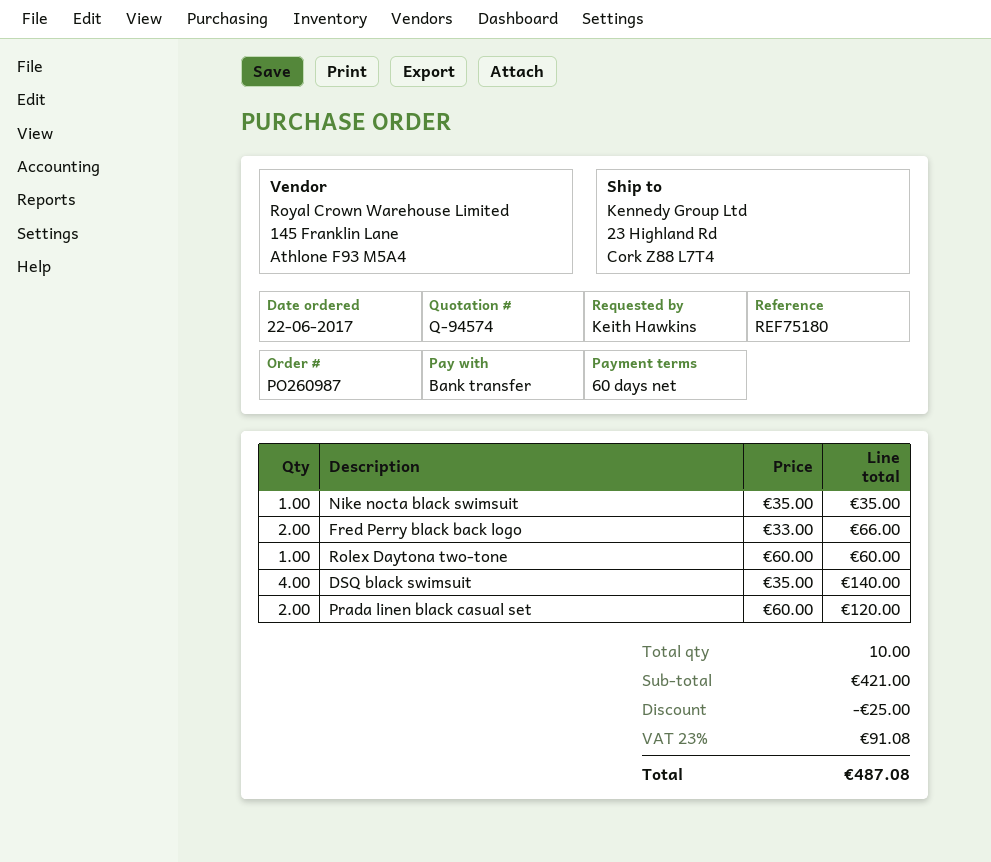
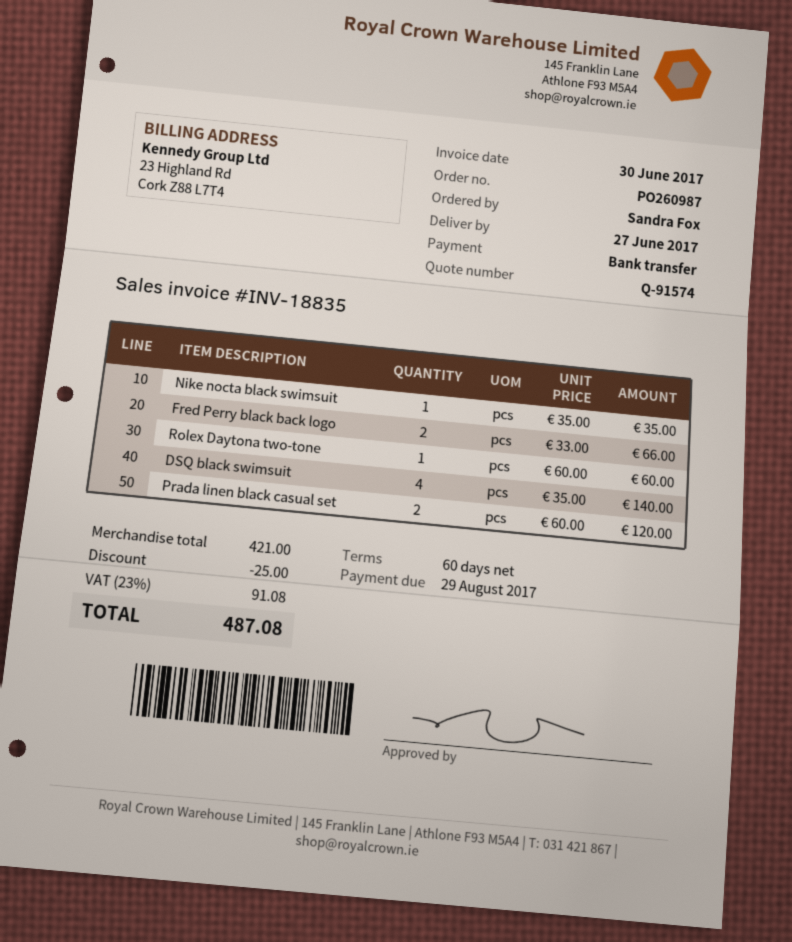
quote number: Q-94574 -> Q-91574
ordered by: Keith Hawkins -> Sandra Fox

